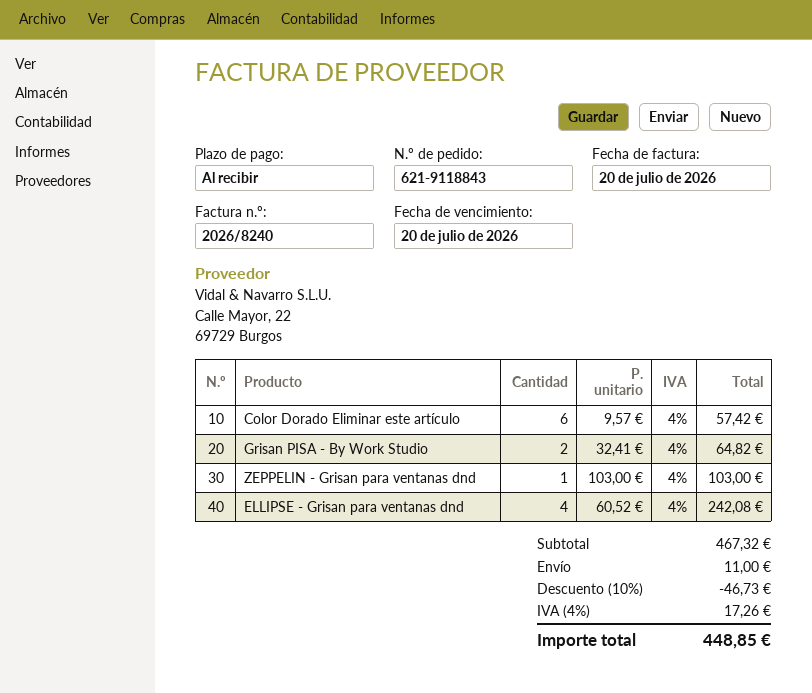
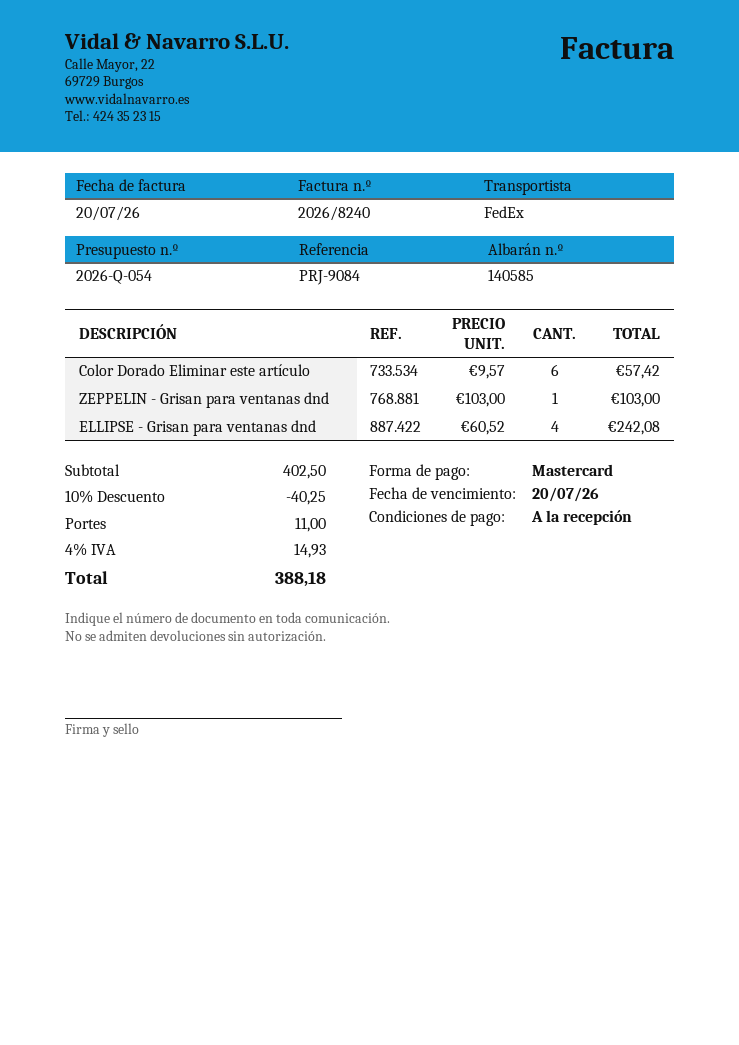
Grisan PISA - By Work Studio: 2 x 32.41 = 64.82 -> none
subtotal: 467.32 -> 402.50
discount: 10% = 46.73 -> 10% = 40.25
tax: 4% = 17.26 -> 4% = 14.93
total: 448.85 -> 388.18

